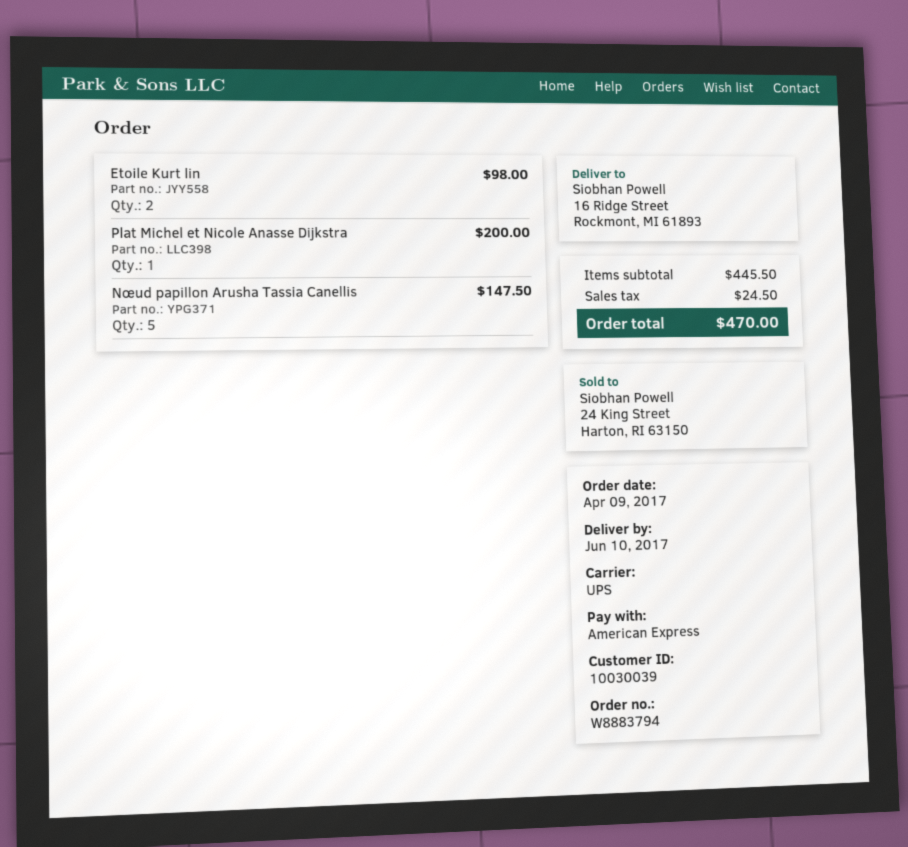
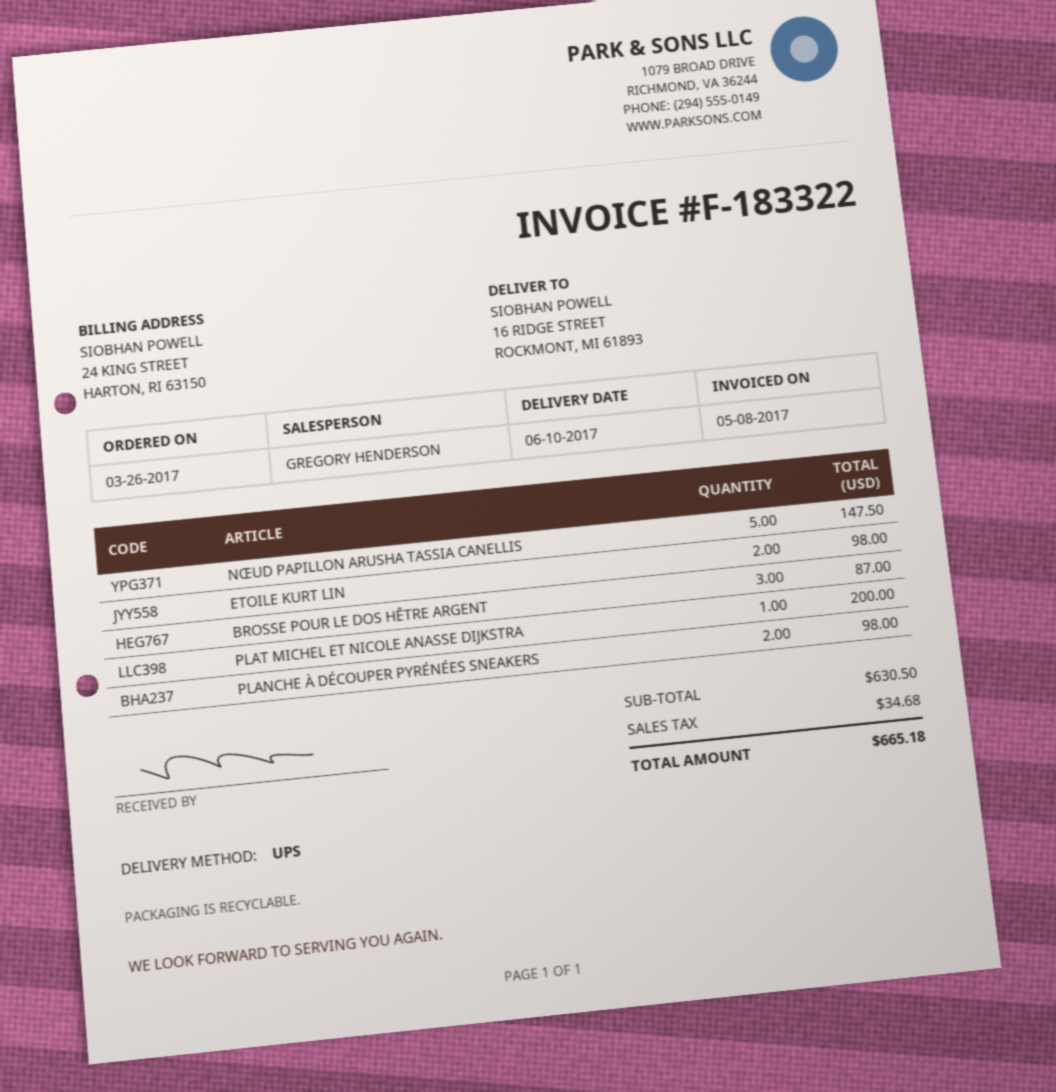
order date: 2017-04-09 -> 2017-03-26
BROSSE POUR LE DOS HÊTRE ARGENT: none -> 3 for 87.00
PLANCHE À DÉCOUPER PYRÉNÉES SNEAKERS: none -> 2 for 98.00
subtotal: 445.50 -> 630.50
tax: 24.50 -> 34.68
total: 470.00 -> 665.18

